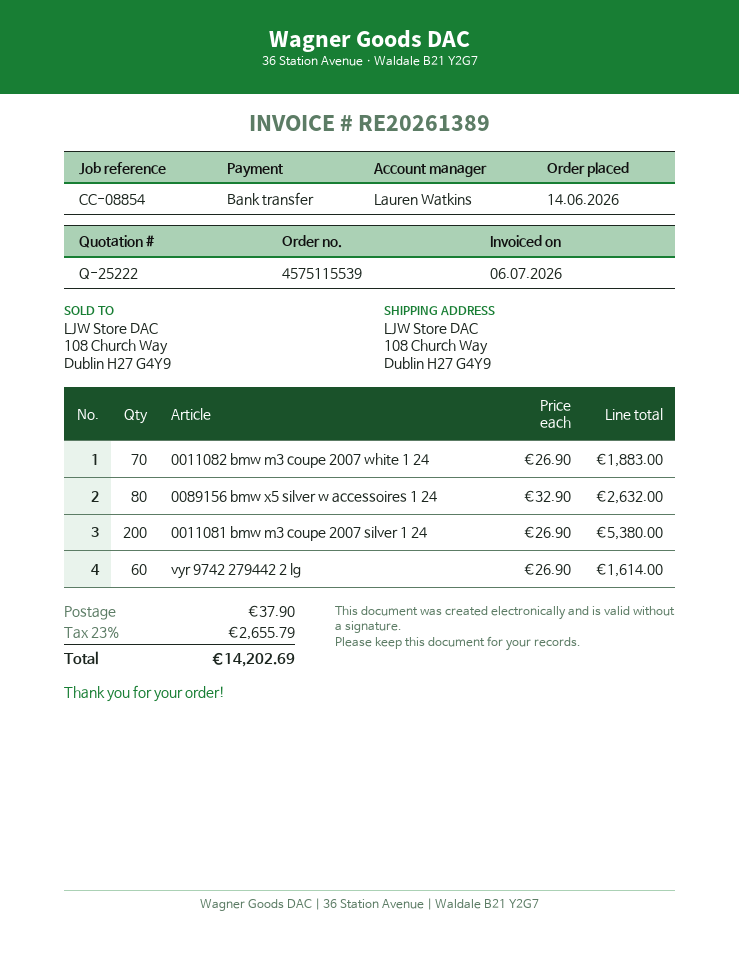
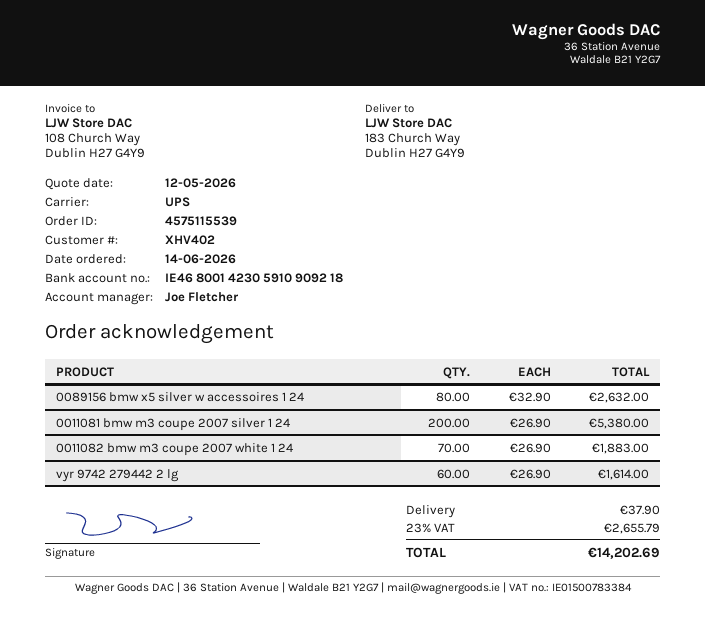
sales rep: Lauren Watkins -> Joe Fletcher
ship to: 108 Church Way, Dublin H27 G4Y9 -> 183 Church Way, Dublin H27 G4Y9

